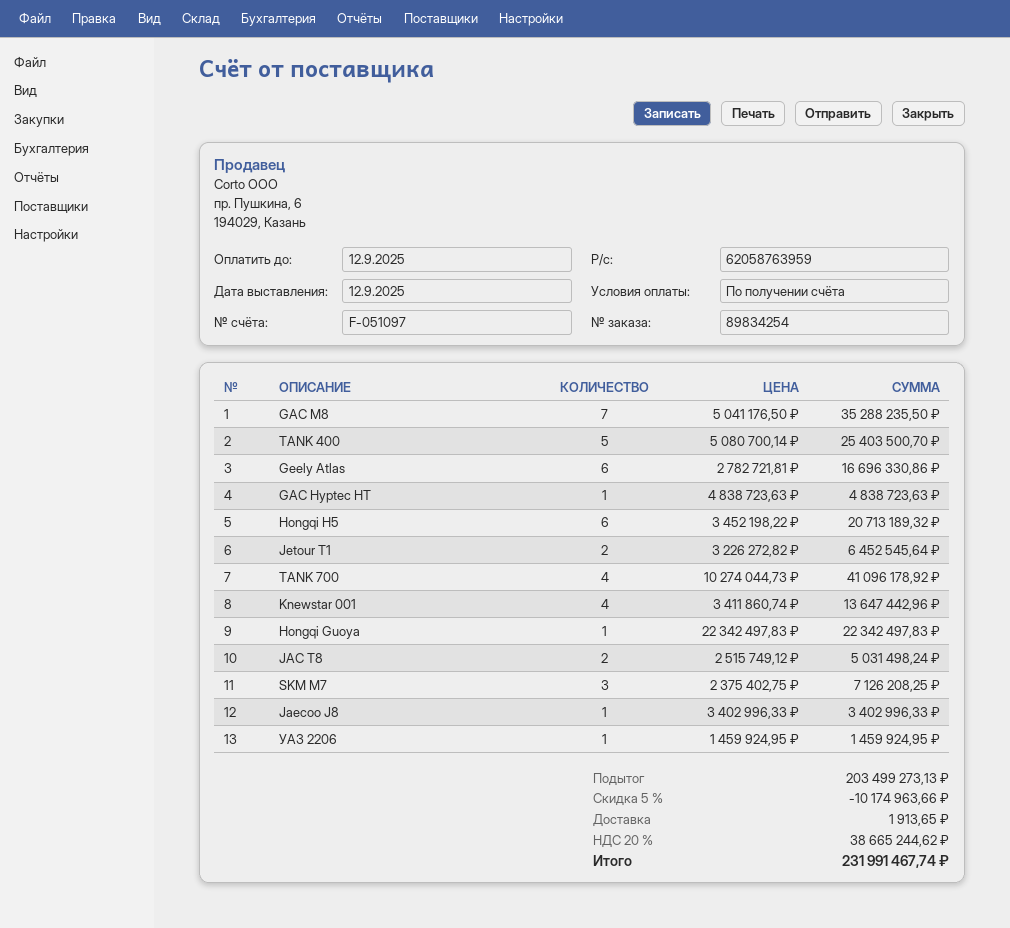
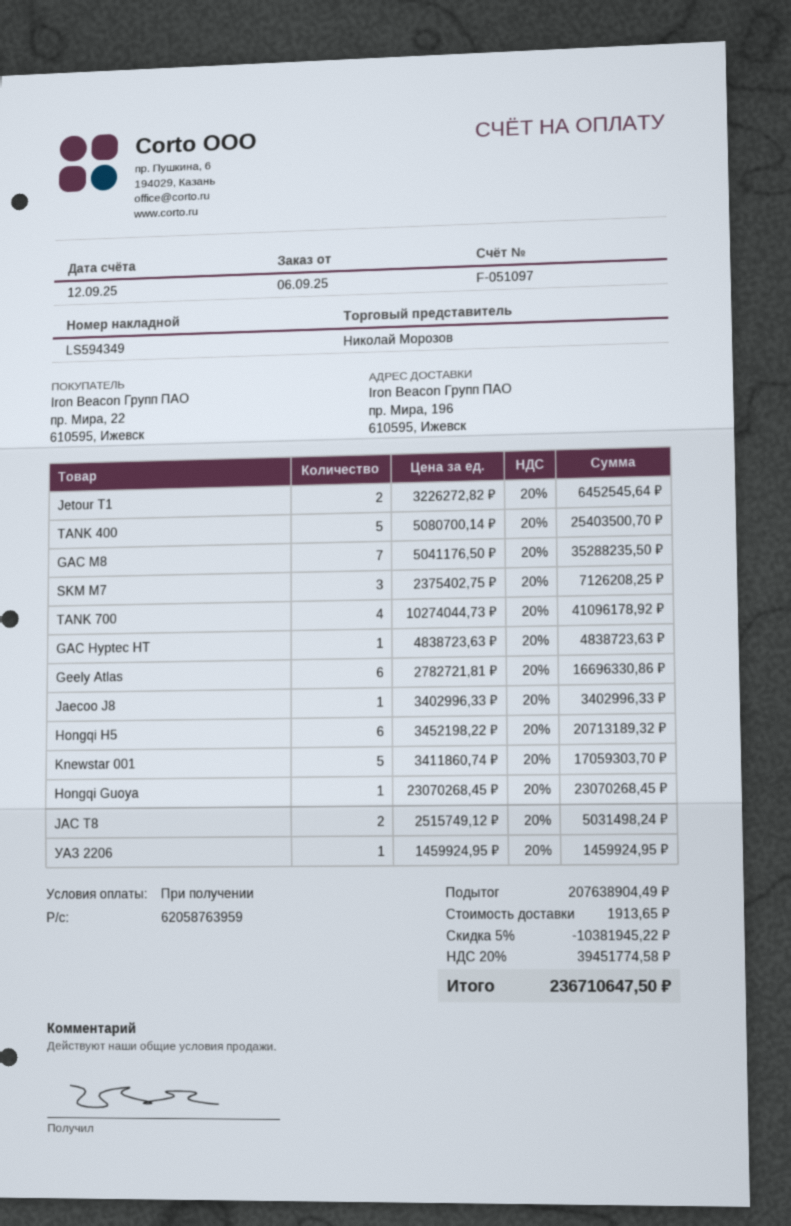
Knewstar 001: 4 x 3411860.74 = 13647442.96 -> 5 x 3411860.74 = 17059303.70
Hongqi Guoya: 1 x 22342497.83 = 22342497.83 -> 1 x 23070268.45 = 23070268.45
subtotal: 203499273.13 -> 207638904.49
discount: 5% = 10174963.66 -> 5% = 10381945.22
tax: 20% = 38665244.62 -> 20% = 39451774.58
total: 231991467.74 -> 236710647.50

